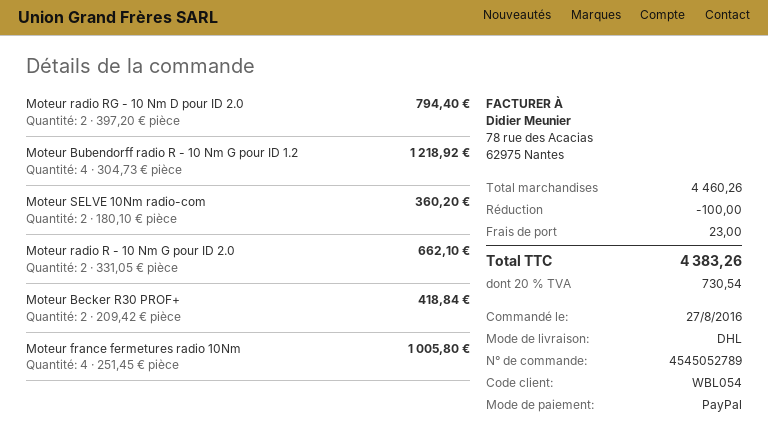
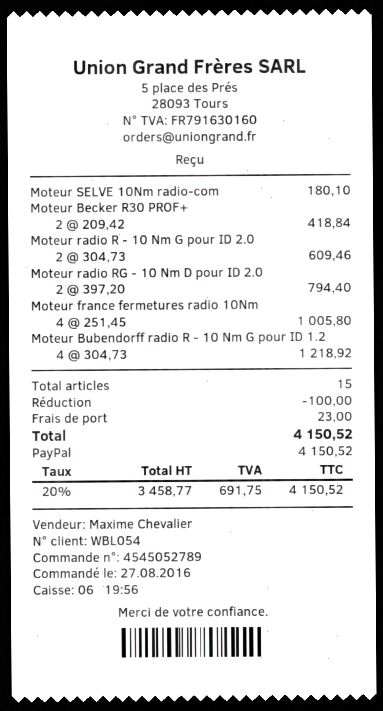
Moteur SELVE 10Nm radio-com: 2 x 180.10 = 360.20 -> 1 x 180.10 = 180.10
Moteur radio R - 10 Nm G pour ID 2.0: 2 x 331.05 = 662.10 -> 2 x 304.73 = 609.46
tax: 20% = 730.54 -> 20% = 691.75
total: 4383.26 -> 4150.52

